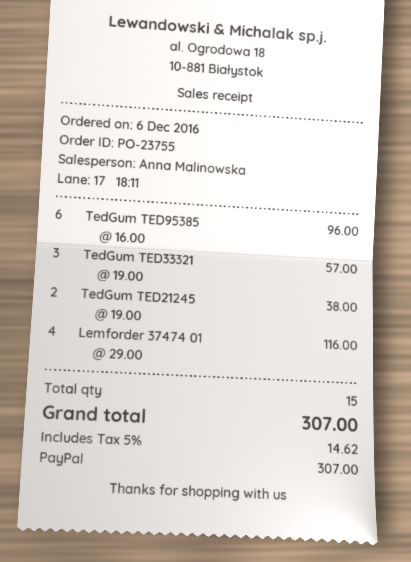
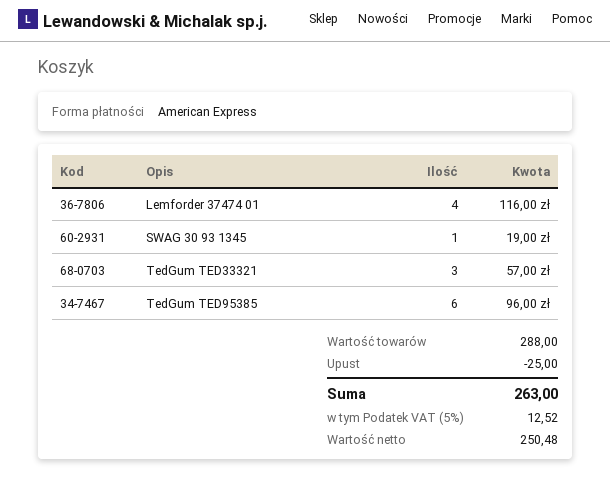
payment method: PayPal -> American Express
TedGum TED21245: 2 for 38.00 -> none
SWAG 30 93 1345: none -> 1 for 19.00
discount: none -> 25.00
tax: 5% = 14.62 -> 5% = 12.52
total: 307.00 -> 263.00

